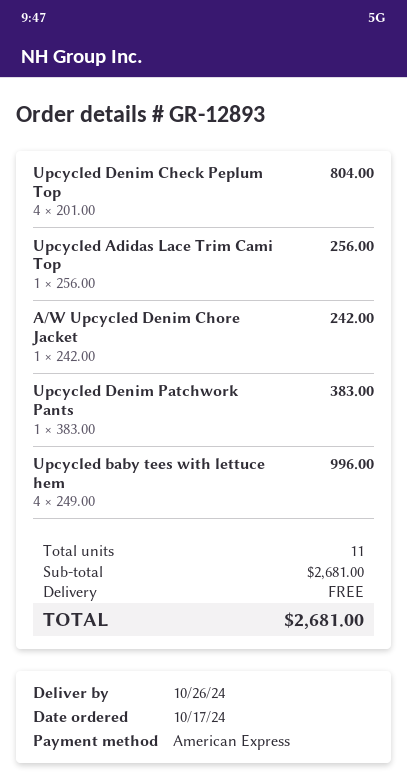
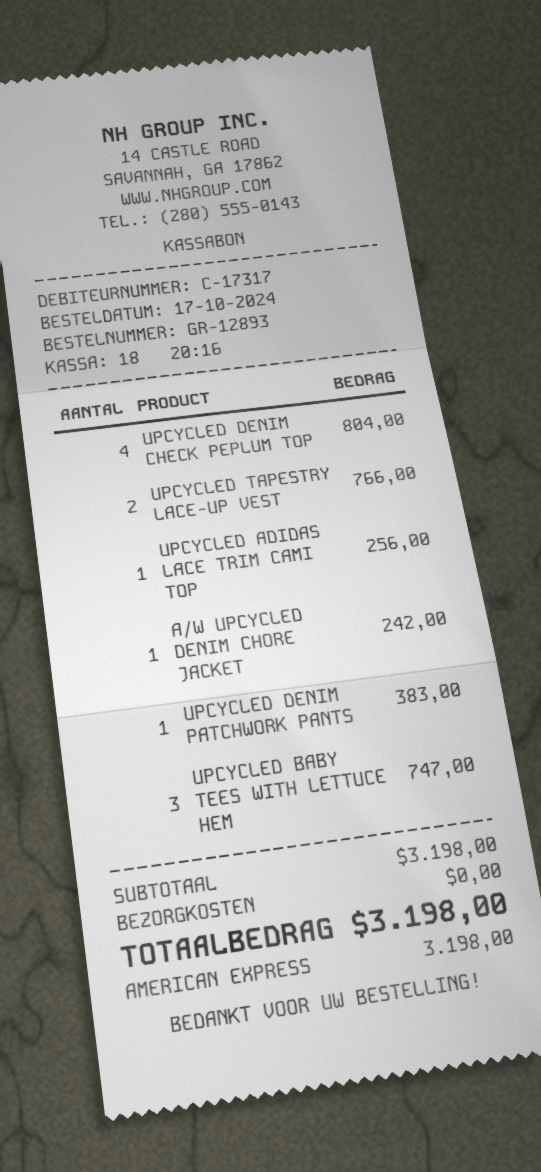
Upcycled baby tees with lettuce hem: 4 for 996.00 -> 3 for 747.00
UPCYCLED TAPESTRY LACE-UP VEST: none -> 2 for 766.00
subtotal: 2681.00 -> 3198.00
total: 2681.00 -> 3198.00

